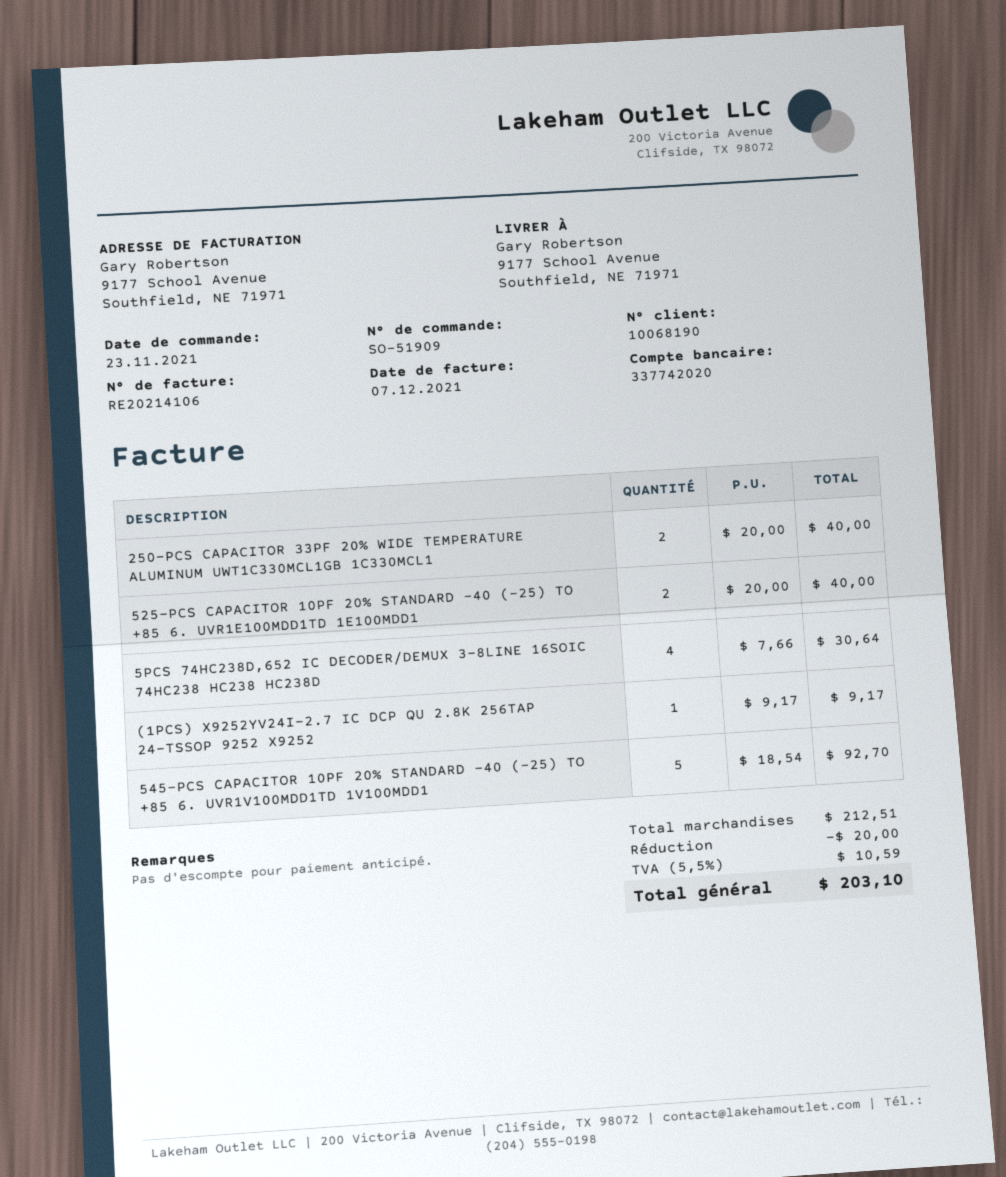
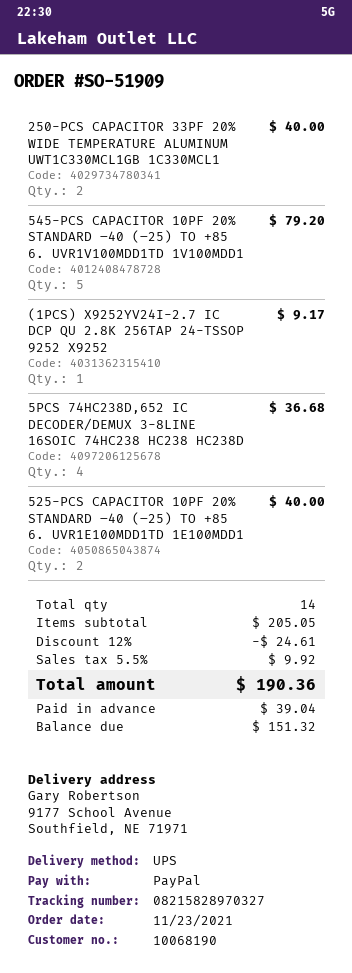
5PCS 74HC238D,652 IC DECODER/DEMUX 3-8LINE 16SOIC 74HC238 HC238 HC238D: 4 for 30.64 -> 4 for 36.68
545-PCS CAPACITOR 10PF 20% STANDARD –40 (–25) TO +85 6. UVR1V100MDD1TD 1V100MDD1: 5 for 92.70 -> 5 for 79.20
subtotal: 212.51 -> 205.05
discount: 20.00 -> 24.61
tax: 5.5% = 10.59 -> 5.5% = 9.92
total: 203.10 -> 190.36

